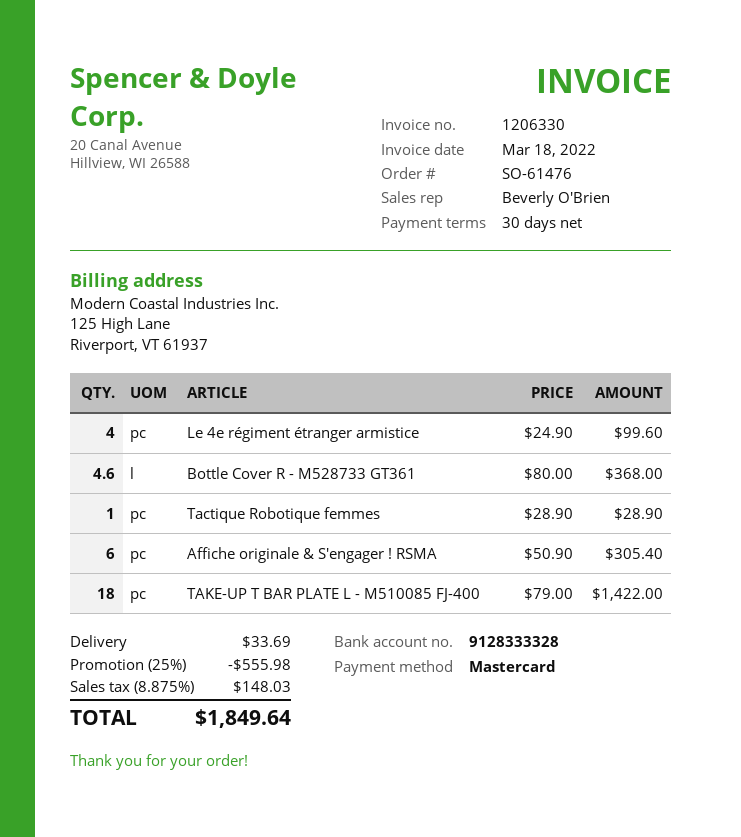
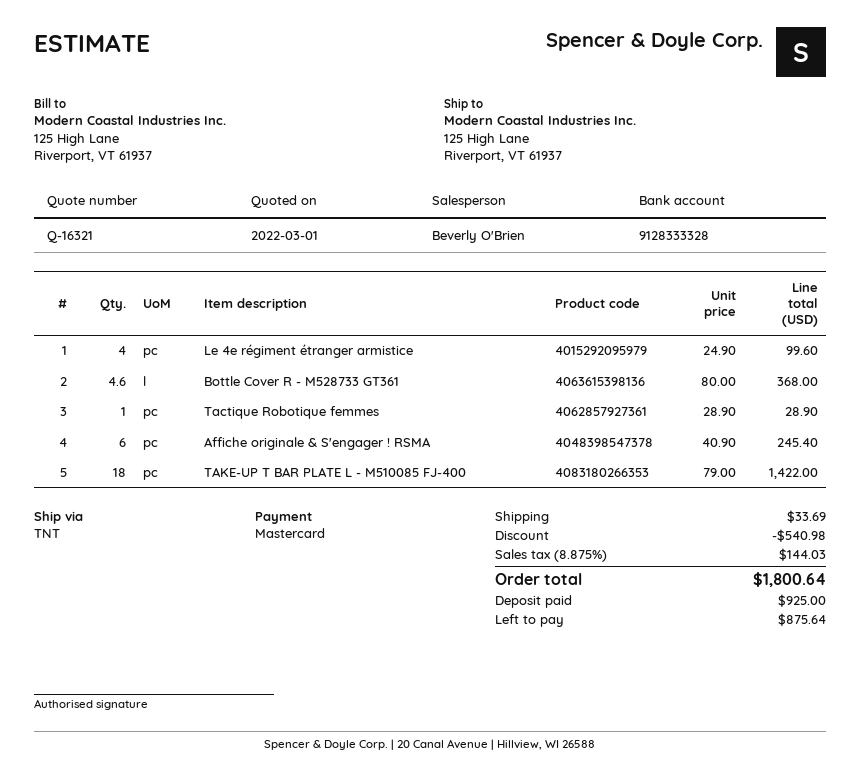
Affiche originale & S'engager ! RSMA: 6 x 50.90 = 305.40 -> 6 x 40.90 = 245.40
discount: 555.98 -> 540.98
tax: 8.875% = 148.03 -> 8.875% = 144.03
total: 1849.64 -> 1800.64

